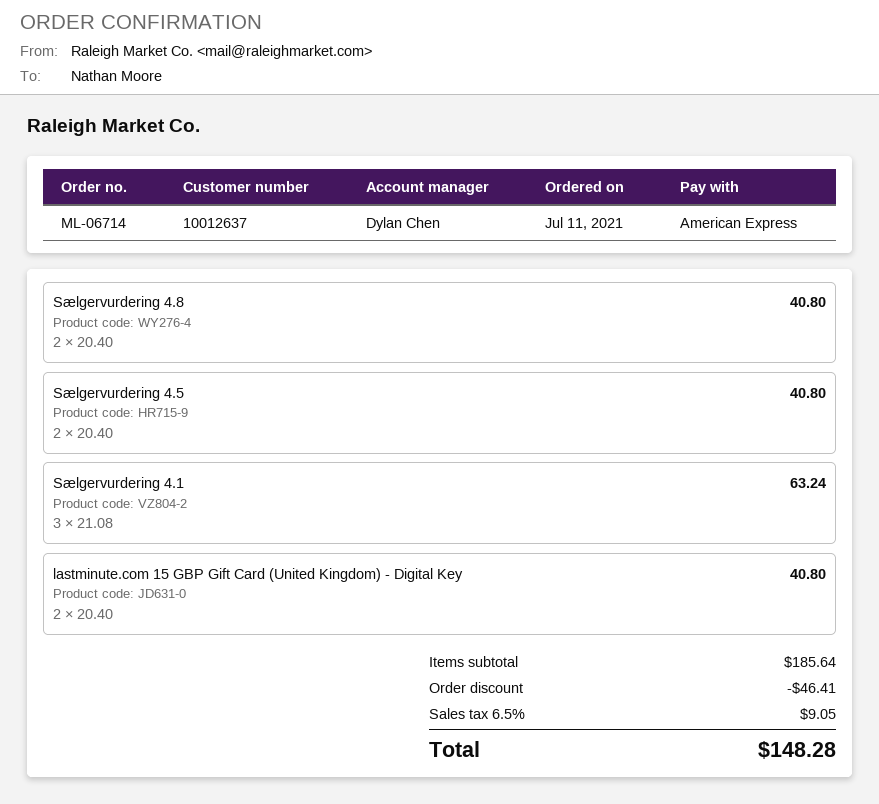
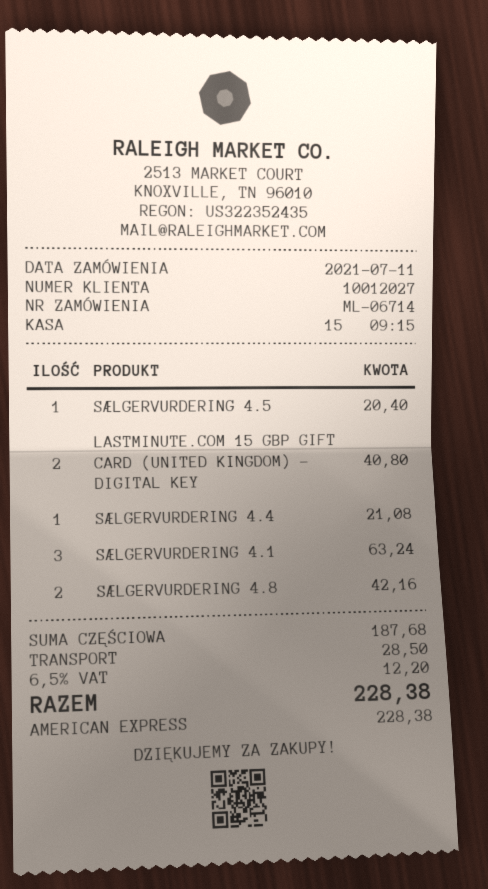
customer number: 10012637 -> 10012027
Sælgervurdering 4.8: 2 for 40.80 -> 2 for 42.16
Sælgervurdering 4.5: 2 for 40.80 -> 1 for 20.40
SÆLGERVURDERING 4.4: none -> 1 for 21.08
subtotal: 185.64 -> 187.68
discount: 46.41 -> none
shipping: none -> 28.50
tax: 6.5% = 9.05 -> 6.5% = 12.20
total: 148.28 -> 228.38

